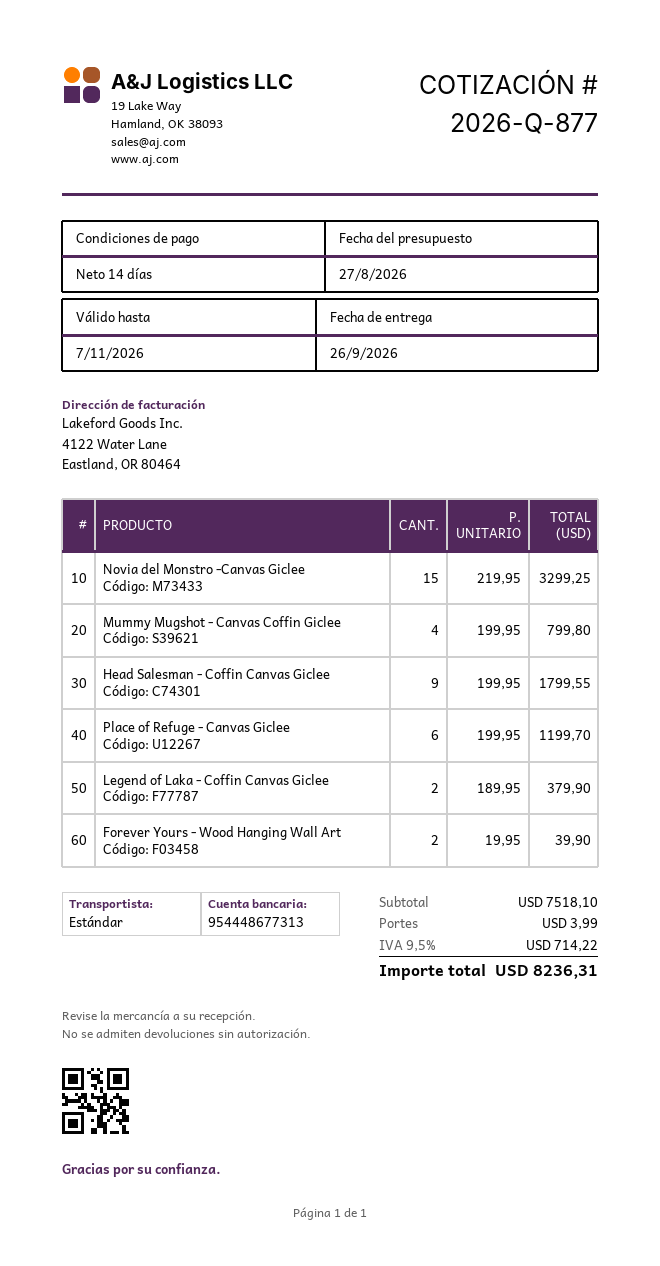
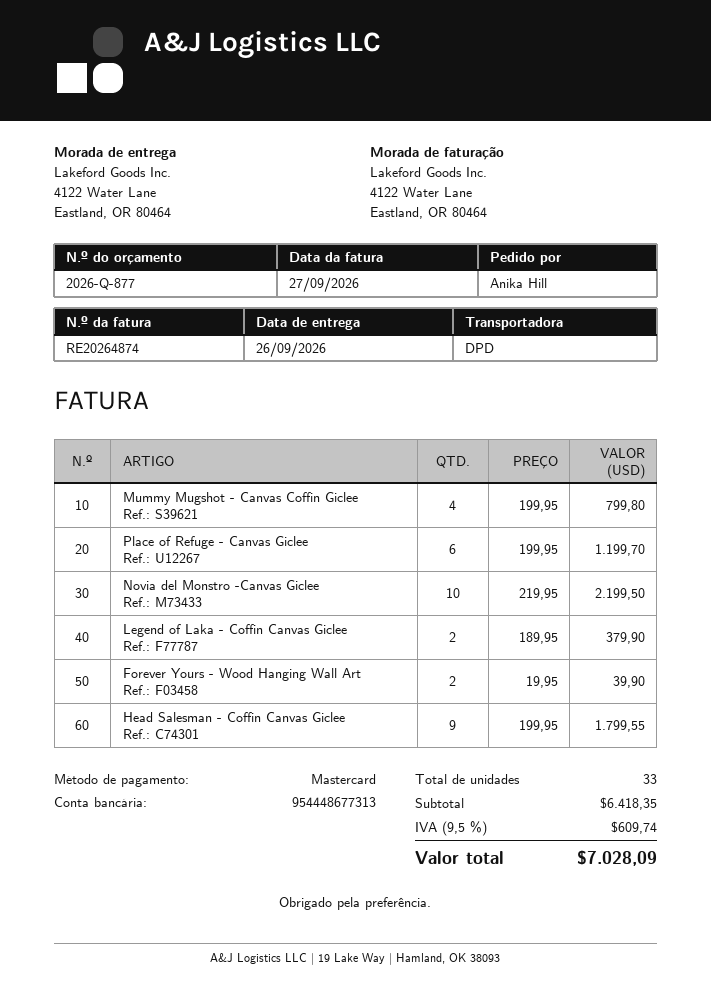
shipping method: standard -> DPD
Novia del Monstro -Canvas Giclee: 15 x 219.95 = 3299.25 -> 10 x 219.95 = 2199.50
subtotal: 7518.10 -> 6418.35
shipping: 3.99 -> none
tax: 9.5% = 714.22 -> 9.5% = 609.74
total: 8236.31 -> 7028.09

